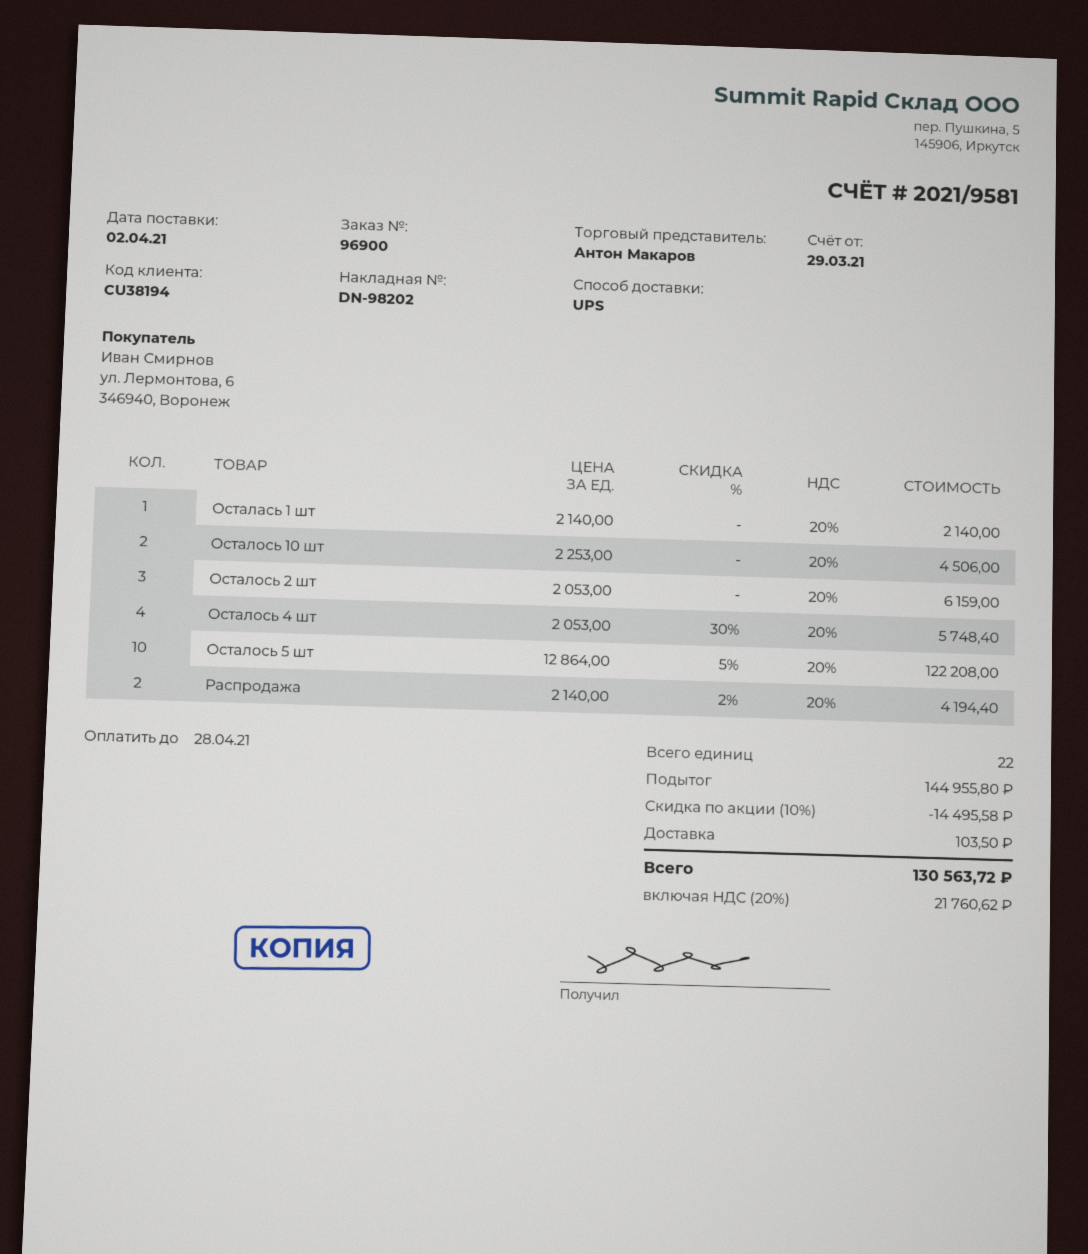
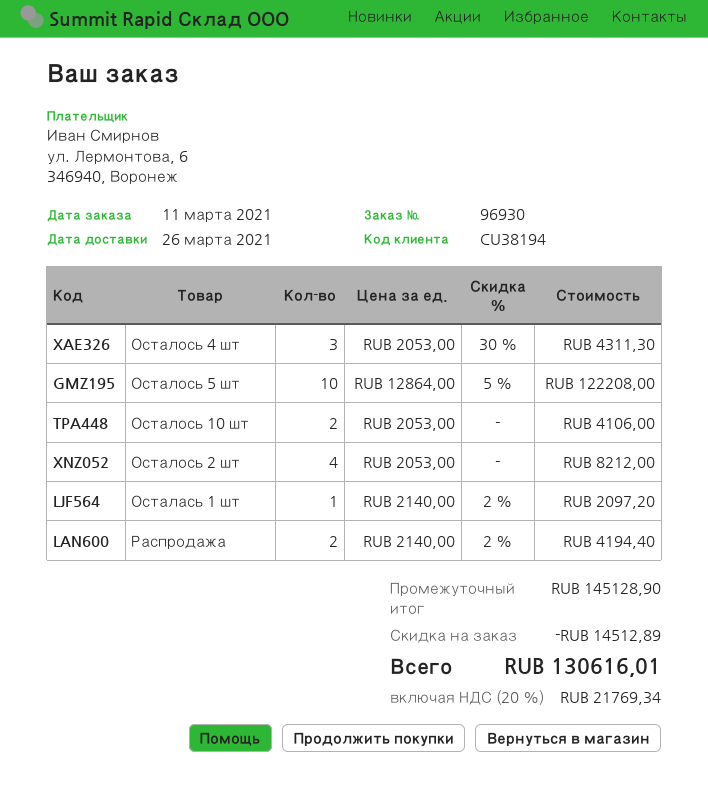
order number: 96900 -> 96930
delivery date: 2021-04-02 -> 2021-03-26
Осталась 1 шт: 1 x 2140.00 = 2140.00 -> 1 x 2140.00 - 2% = 2097.20
Осталось 10 шт: 2 x 2253.00 = 4506.00 -> 2 x 2053.00 = 4106.00
Осталось 2 шт: 3 x 2053.00 = 6159.00 -> 4 x 2053.00 = 8212.00
Осталось 4 шт: 4 x 2053.00 - 30% = 5748.40 -> 3 x 2053.00 - 30% = 4311.30
subtotal: 144955.80 -> 145128.90
discount: 14495.58 -> 14512.89
shipping: 103.50 -> none
tax: 20% = 21760.62 -> 20% = 21769.34
total: 130563.72 -> 130616.01

